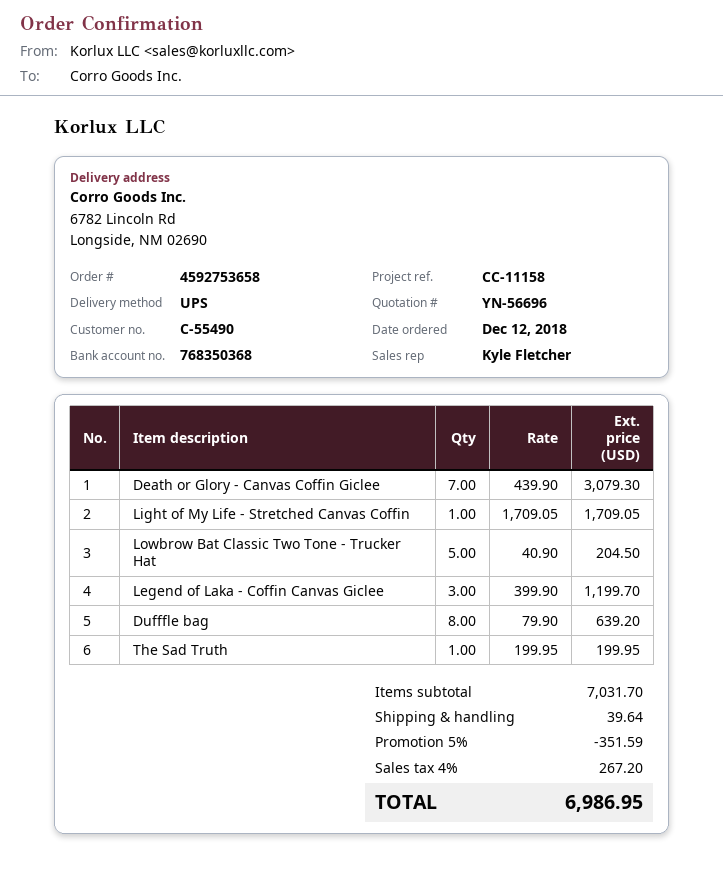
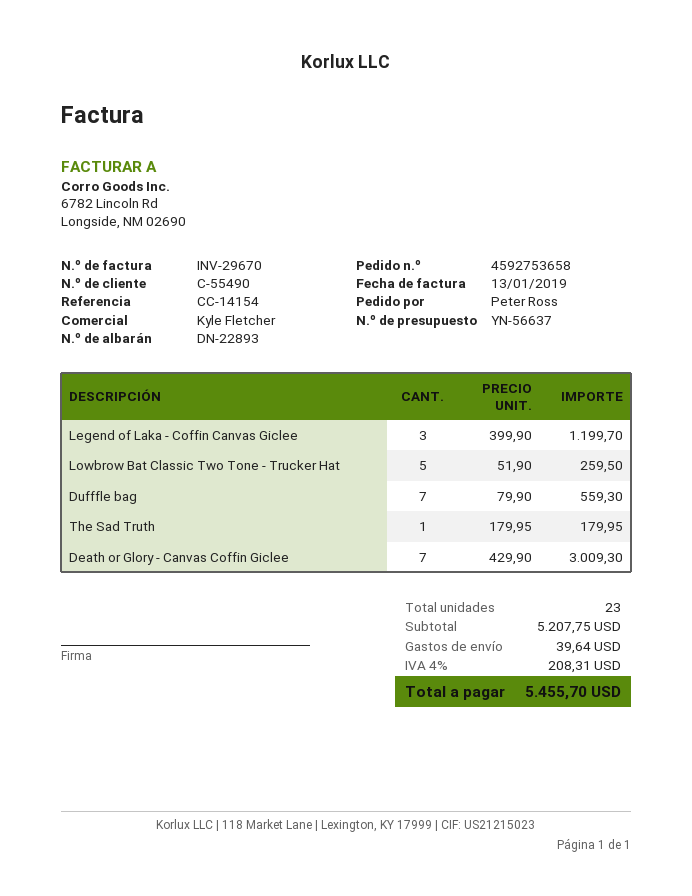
quote number: YN-56696 -> YN-56637
reference: CC-11158 -> CC-14154
Death or Glory - Canvas Coffin Giclee: 7 x 439.90 = 3079.30 -> 7 x 429.90 = 3009.30
Light of My Life - Stretched Canvas Coffin: 1 x 1709.05 = 1709.05 -> none
Lowbrow Bat Classic Two Tone - Trucker Hat: 5 x 40.90 = 204.50 -> 5 x 51.90 = 259.50
Dufffle bag: 8 x 79.90 = 639.20 -> 7 x 79.90 = 559.30
The Sad Truth: 1 x 199.95 = 199.95 -> 1 x 179.95 = 179.95
subtotal: 7031.70 -> 5207.75
discount: 5% = 351.59 -> none
tax: 4% = 267.20 -> 4% = 208.31
total: 6986.95 -> 5455.70

